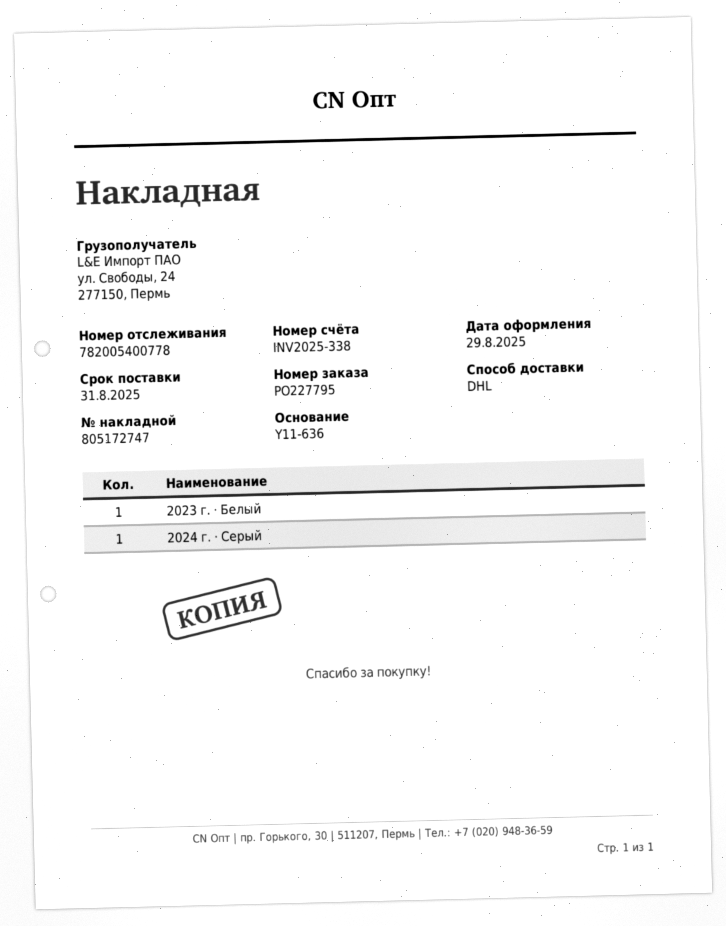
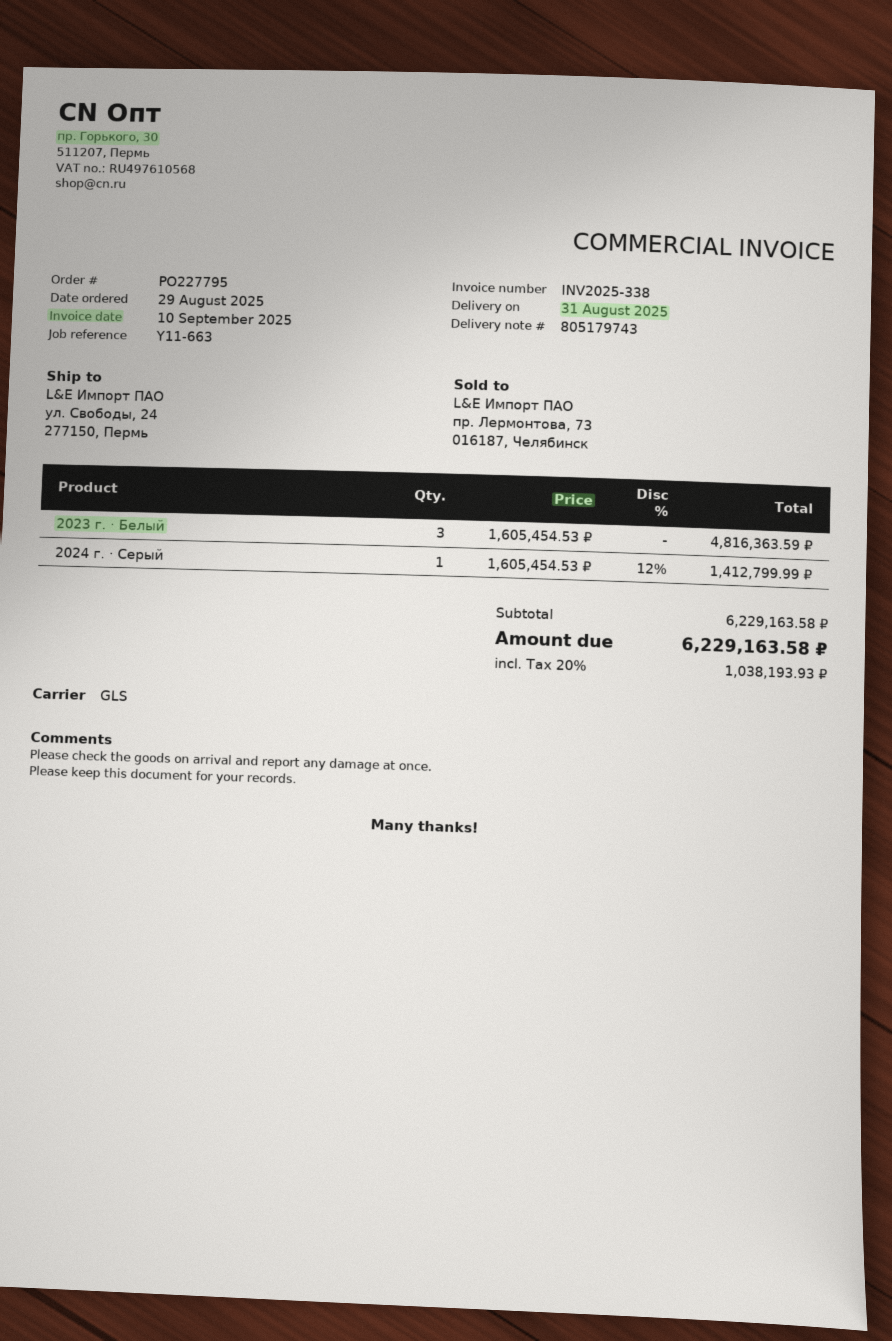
delivery note number: 805172747 -> 805179743
reference: Y11-636 -> Y11-663
shipping method: DHL -> GLS
2023 г. · Белый: 1 -> 3

